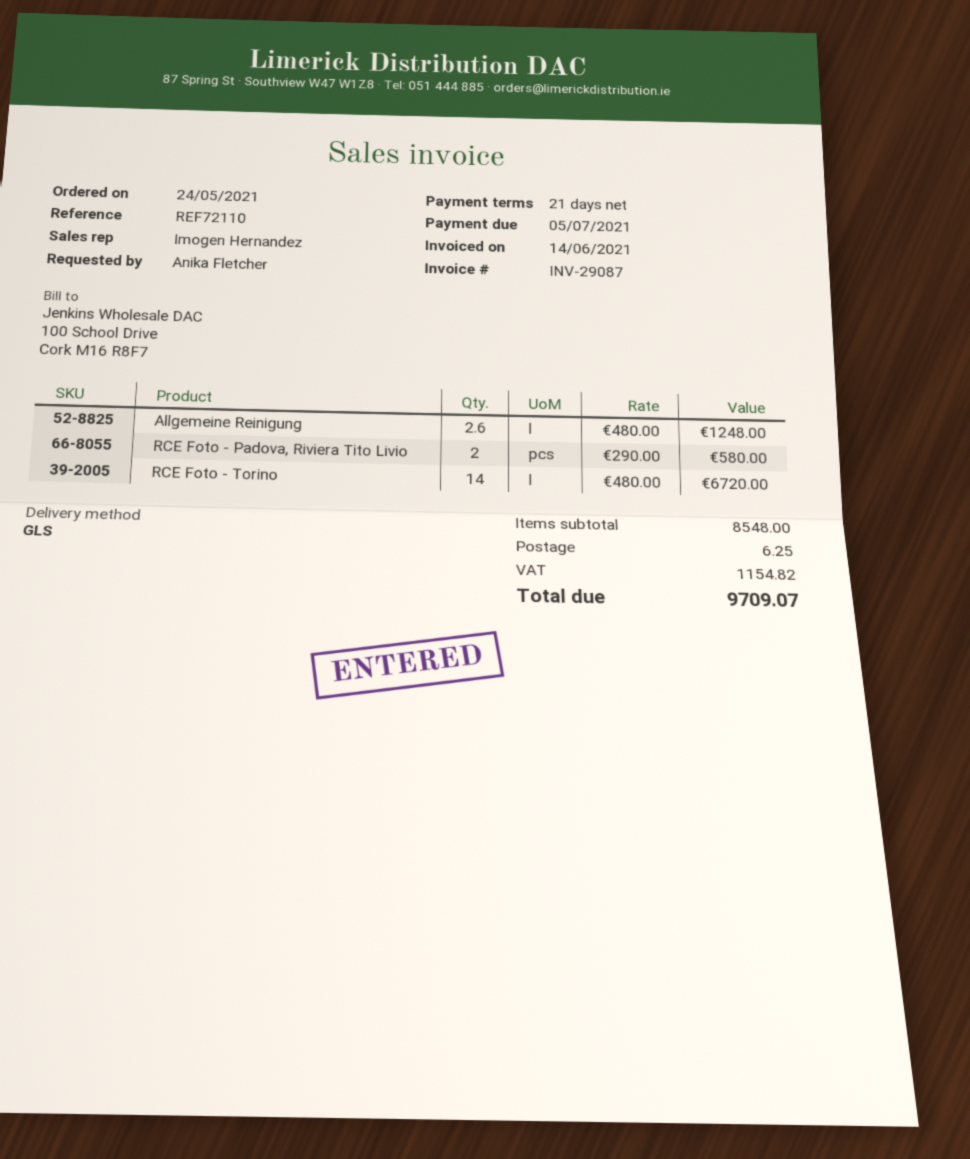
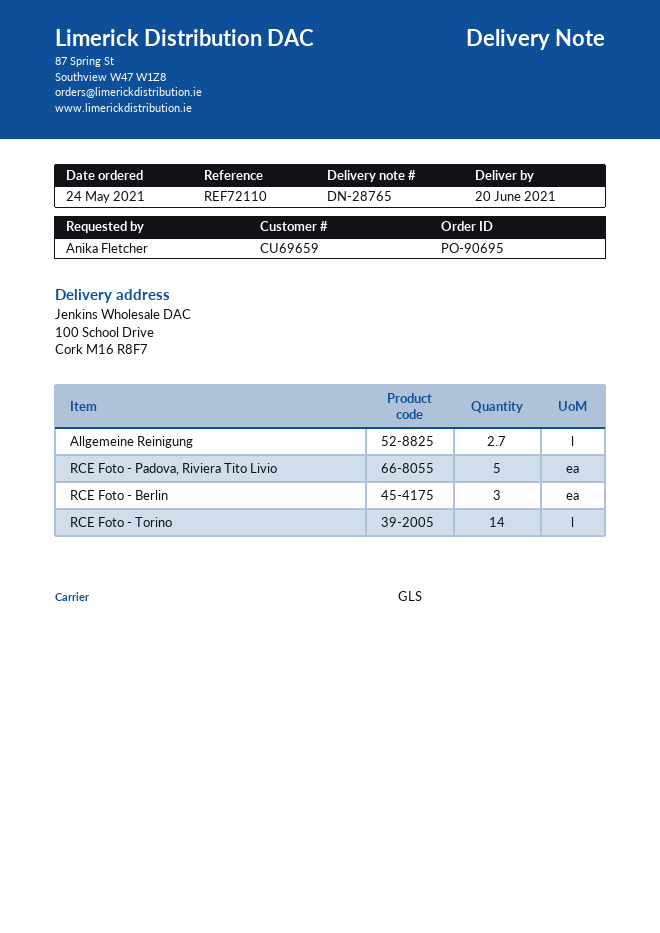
Allgemeine Reinigung: 2.6 -> 2.7
RCE Foto - Padova, Riviera Tito Livio: 2 -> 5
RCE Foto - Berlin: none -> 3

